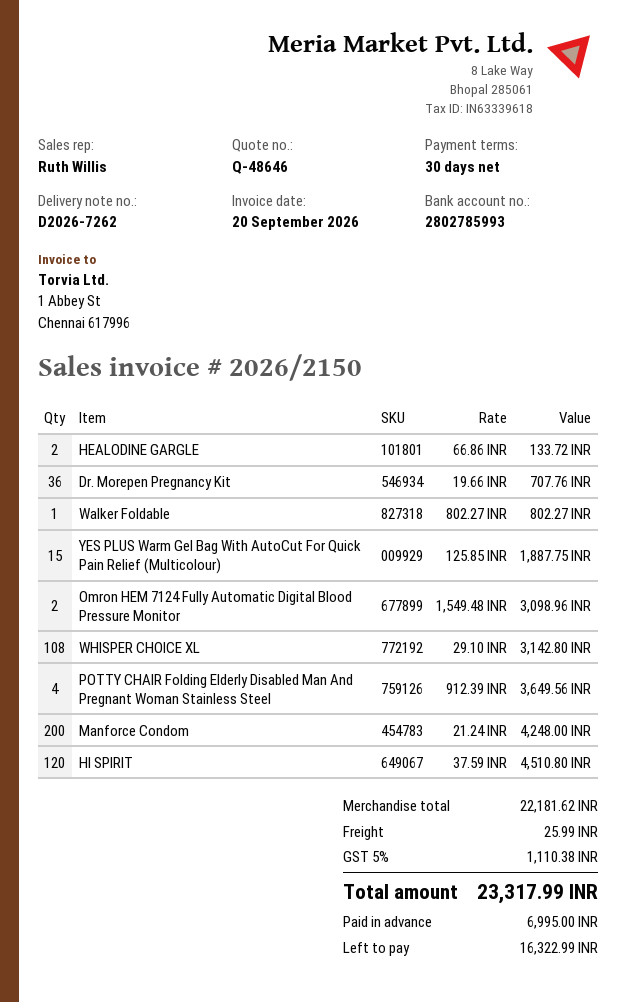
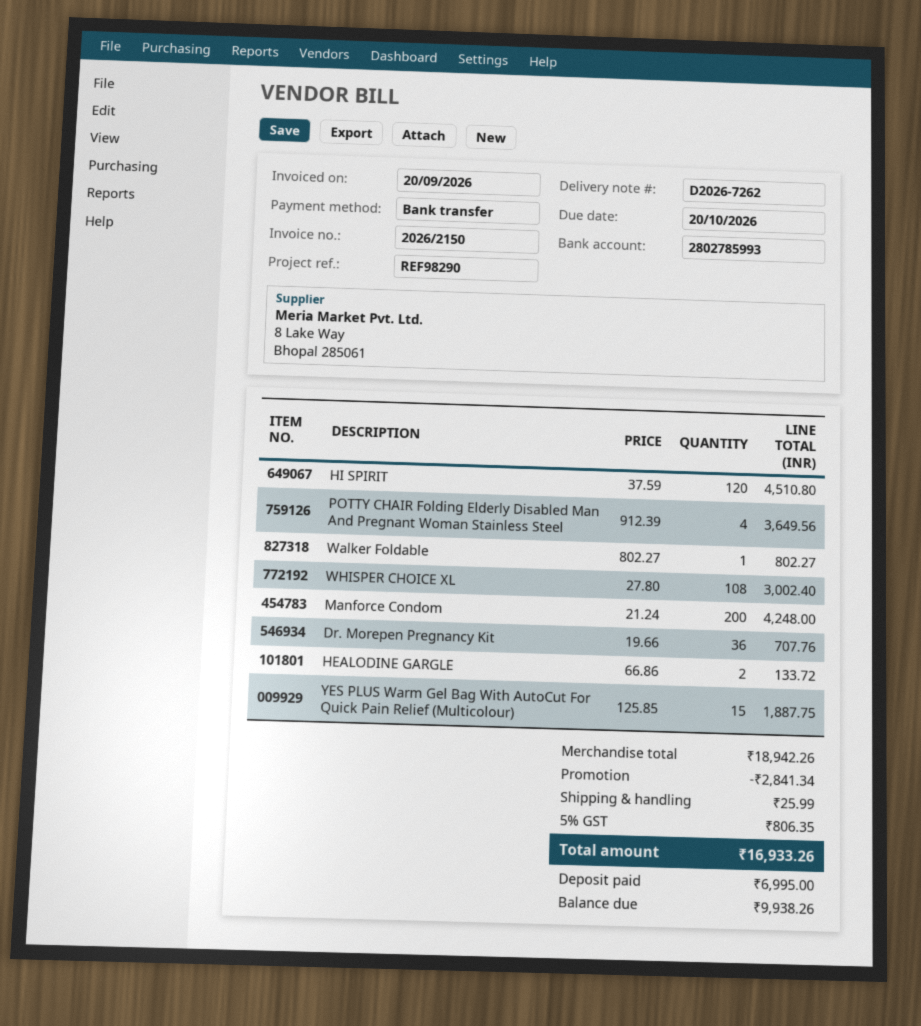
Omron HEM 7124 Fully Automatic Digital Blood Pressure Monitor: 2 x 1549.48 = 3098.96 -> none
WHISPER CHOICE XL: 108 x 29.10 = 3142.80 -> 108 x 27.80 = 3002.40
subtotal: 22181.62 -> 18942.26
discount: none -> 2841.34
tax: 5% = 1110.38 -> 5% = 806.35
total: 23317.99 -> 16933.26
balance: 16322.99 -> 9938.26

